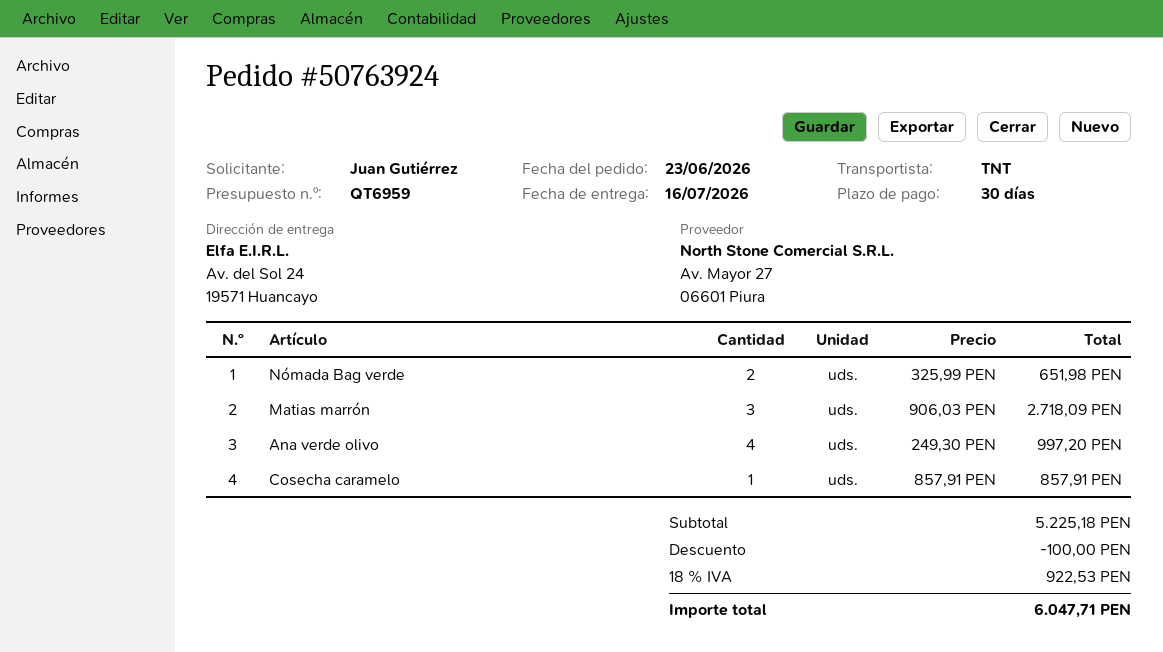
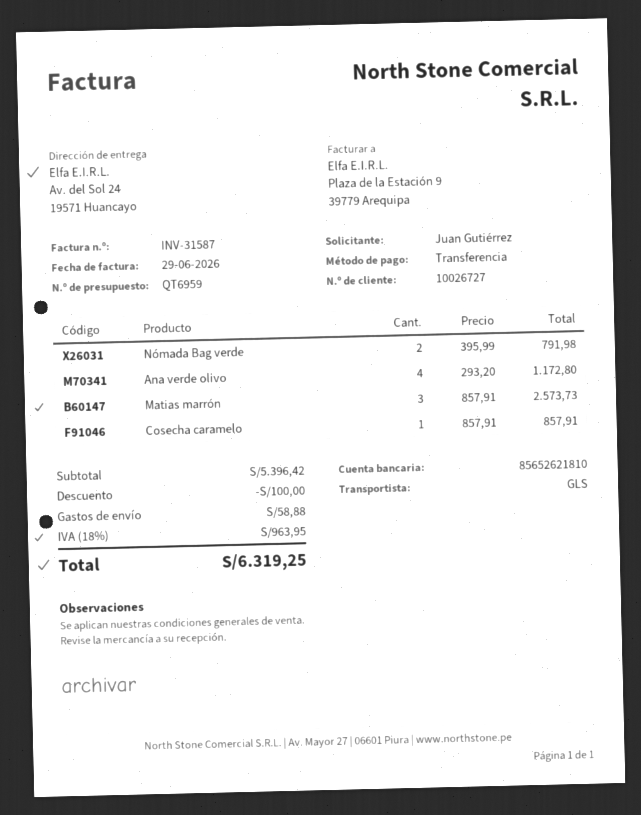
shipping method: TNT -> GLS
Nómada Bag verde: 2 x 325.99 = 651.98 -> 2 x 395.99 = 791.98
Matias marrón: 3 x 906.03 = 2718.09 -> 3 x 857.91 = 2573.73
Ana verde olivo: 4 x 249.30 = 997.20 -> 4 x 293.20 = 1172.80
subtotal: 5225.18 -> 5396.42
shipping: none -> 58.88
tax: 18% = 922.53 -> 18% = 963.95
total: 6047.71 -> 6319.25

